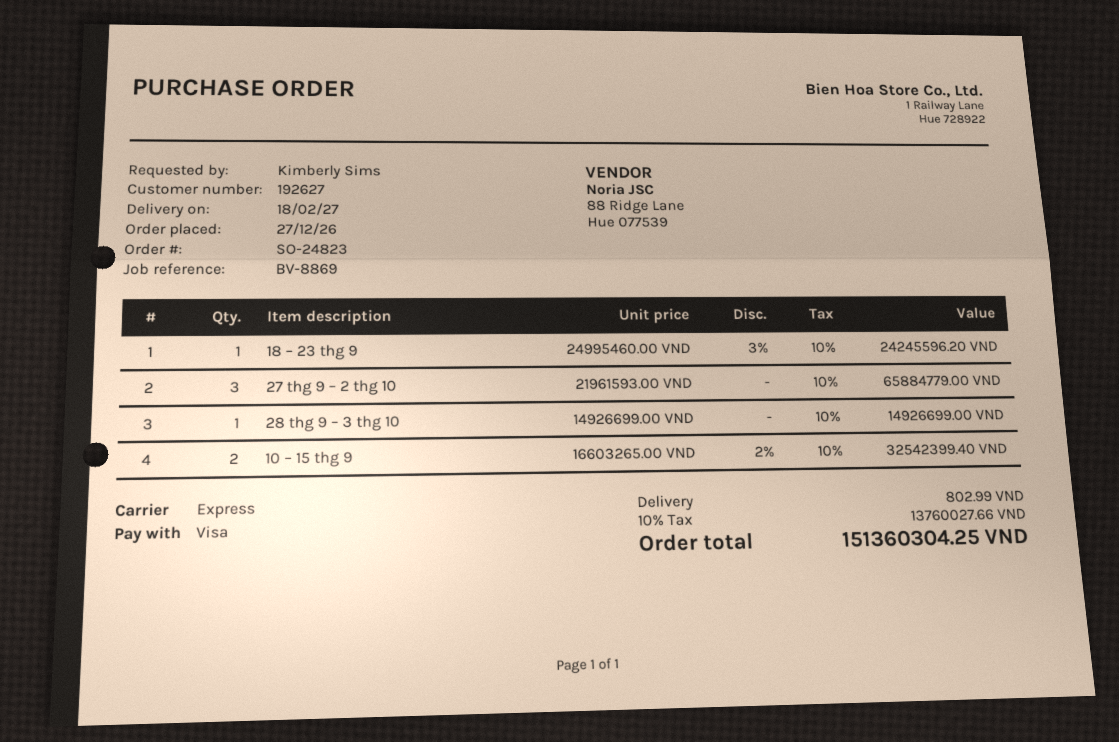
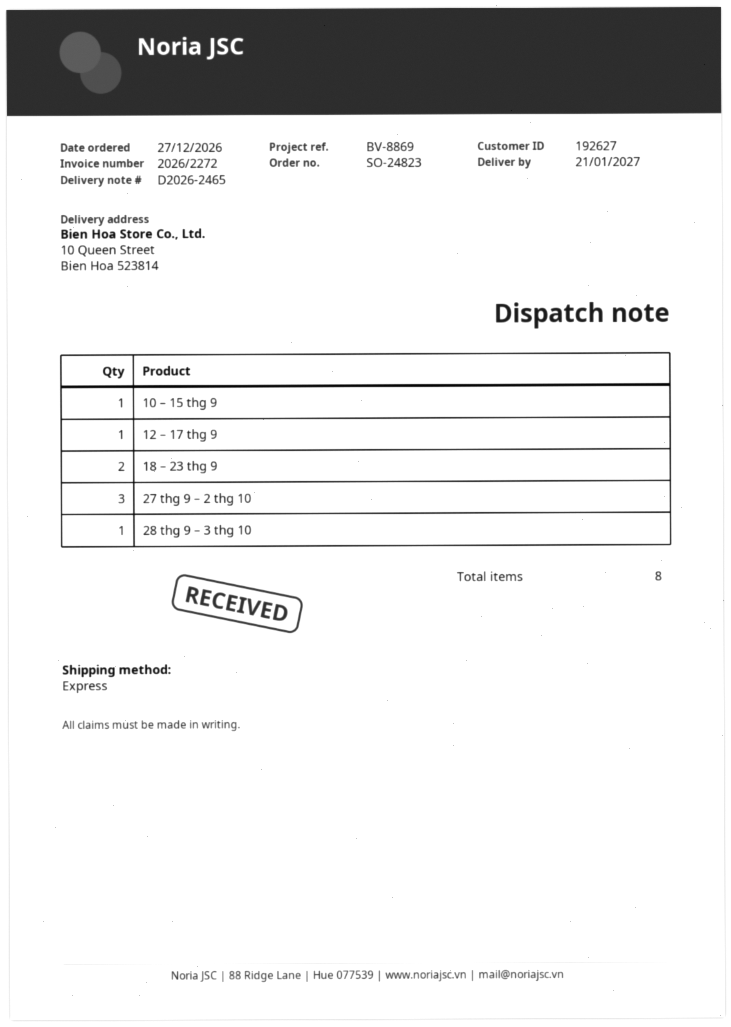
delivery date: 2027-02-18 -> 2027-01-21
18 – 23 thg 9: 1 -> 2
10 – 15 thg 9: 2 -> 1
12 – 17 thg 9: none -> 1

